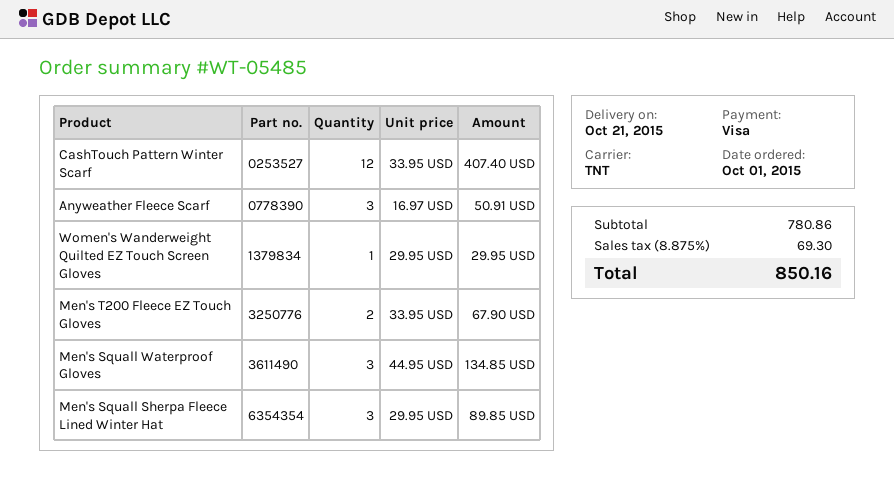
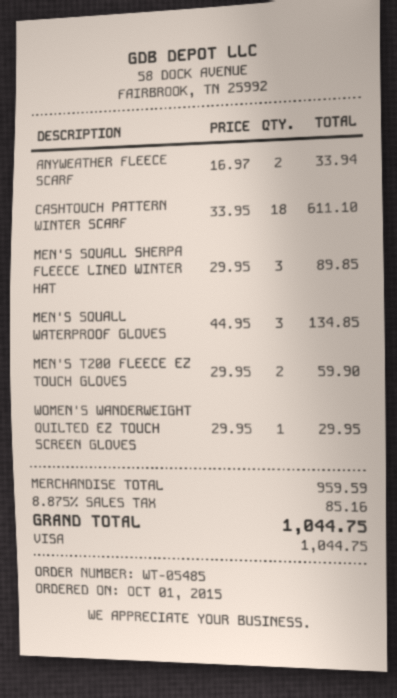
CashTouch Pattern Winter Scarf: 12 x 33.95 = 407.40 -> 18 x 33.95 = 611.10
Anyweather Fleece Scarf: 3 x 16.97 = 50.91 -> 2 x 16.97 = 33.94
Men's T200 Fleece EZ Touch Gloves: 2 x 33.95 = 67.90 -> 2 x 29.95 = 59.90
subtotal: 780.86 -> 959.59
tax: 8.875% = 69.30 -> 8.875% = 85.16
total: 850.16 -> 1044.75

